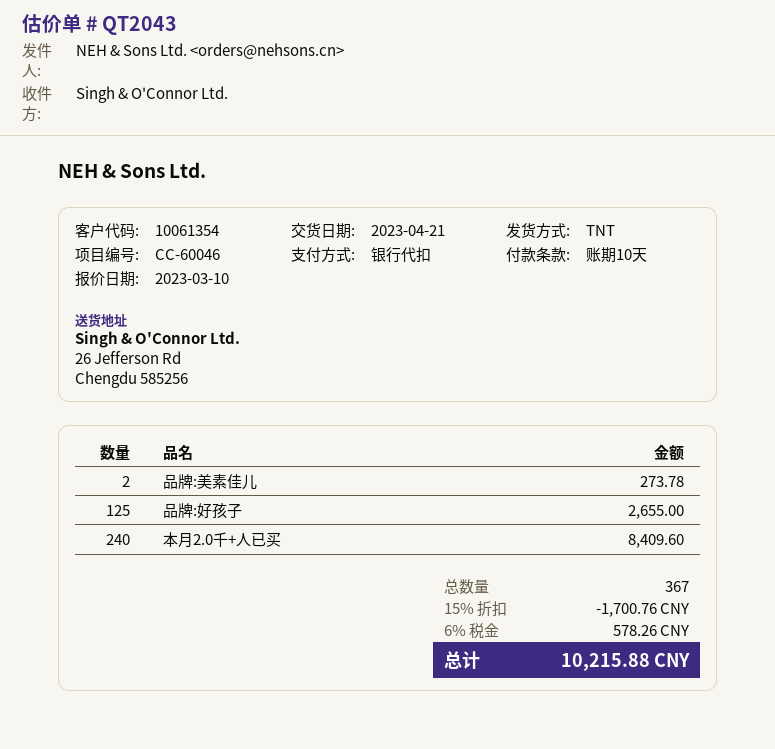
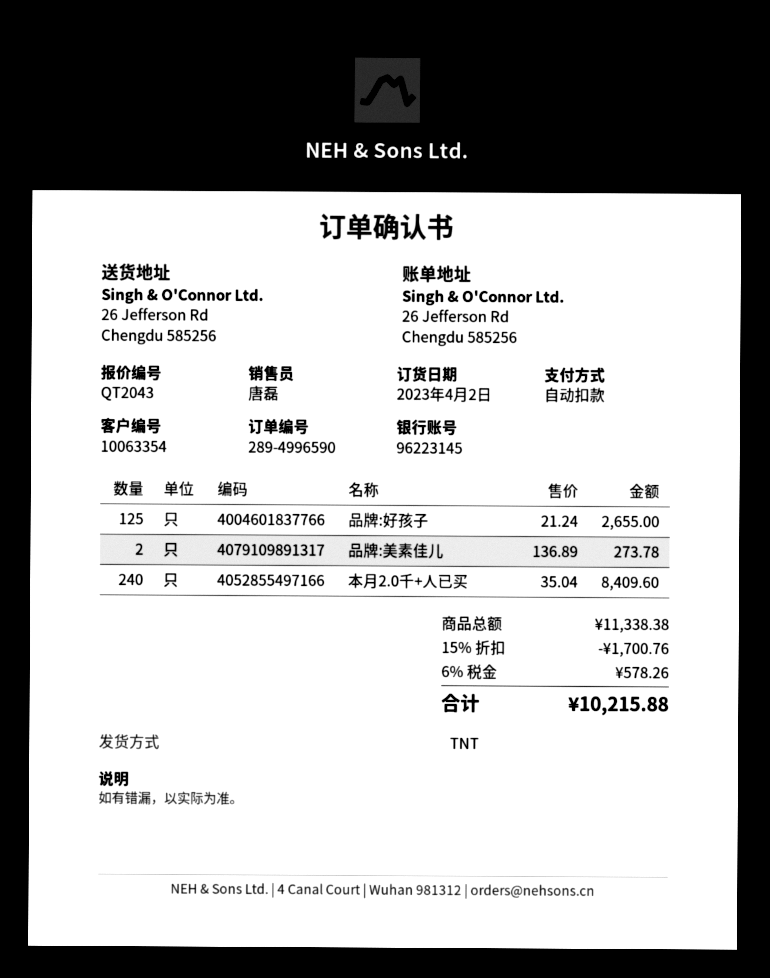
customer number: 10061354 -> 10063354

